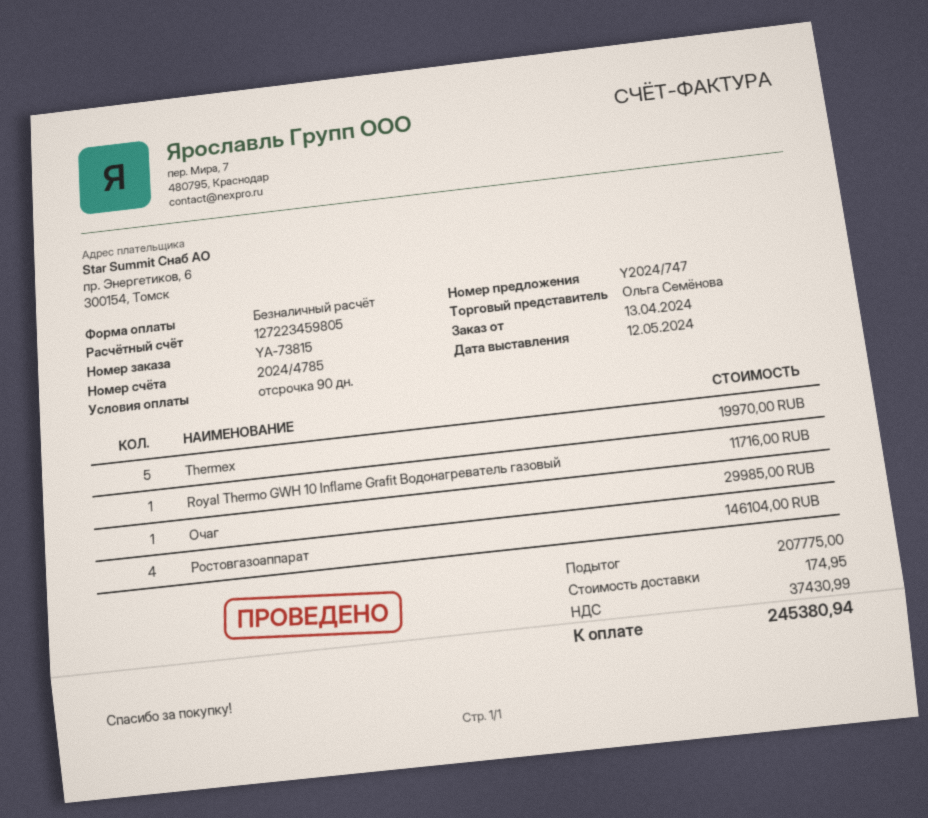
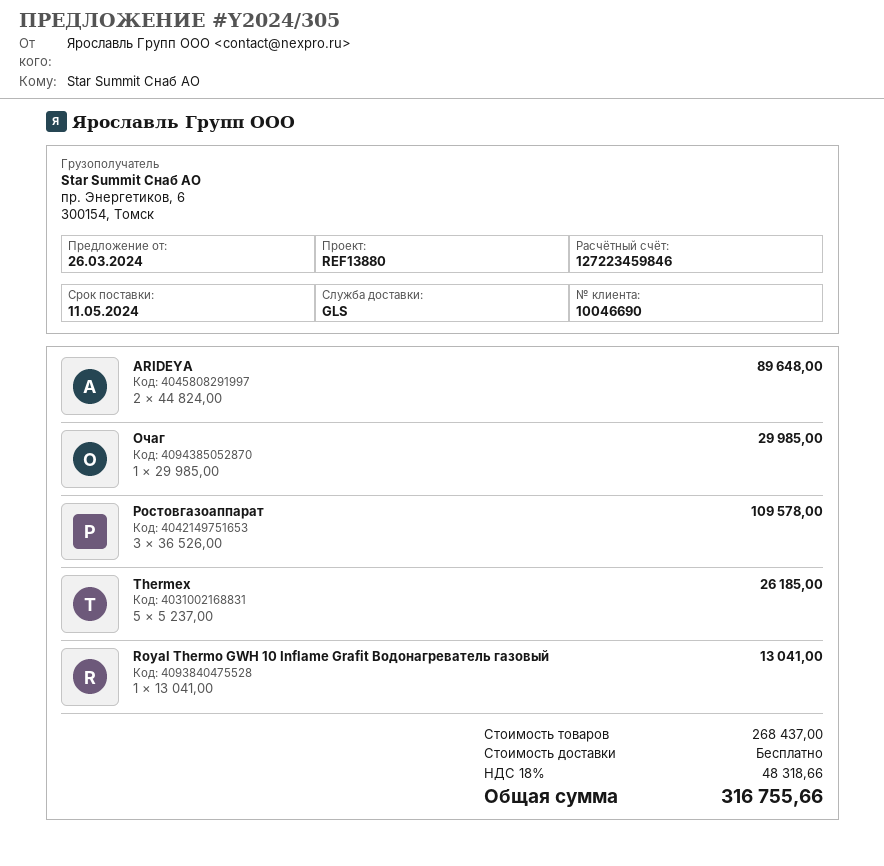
quote number: Y2024/747 -> Y2024/305
bank account: 127223459805 -> 127223459846
Thermex: 5 for 19970.00 -> 5 for 26185.00
Royal Thermo GWH 10 Inflame Grafit Водонагреватель газовый: 1 for 11716.00 -> 1 for 13041.00
Ростовгазоаппарат: 4 for 146104.00 -> 3 for 109578.00
ARIDEYA: none -> 2 for 89648.00
subtotal: 207775.00 -> 268437.00
shipping: 174.95 -> 0.00
tax: 37430.99 -> 48318.66
total: 245380.94 -> 316755.66

